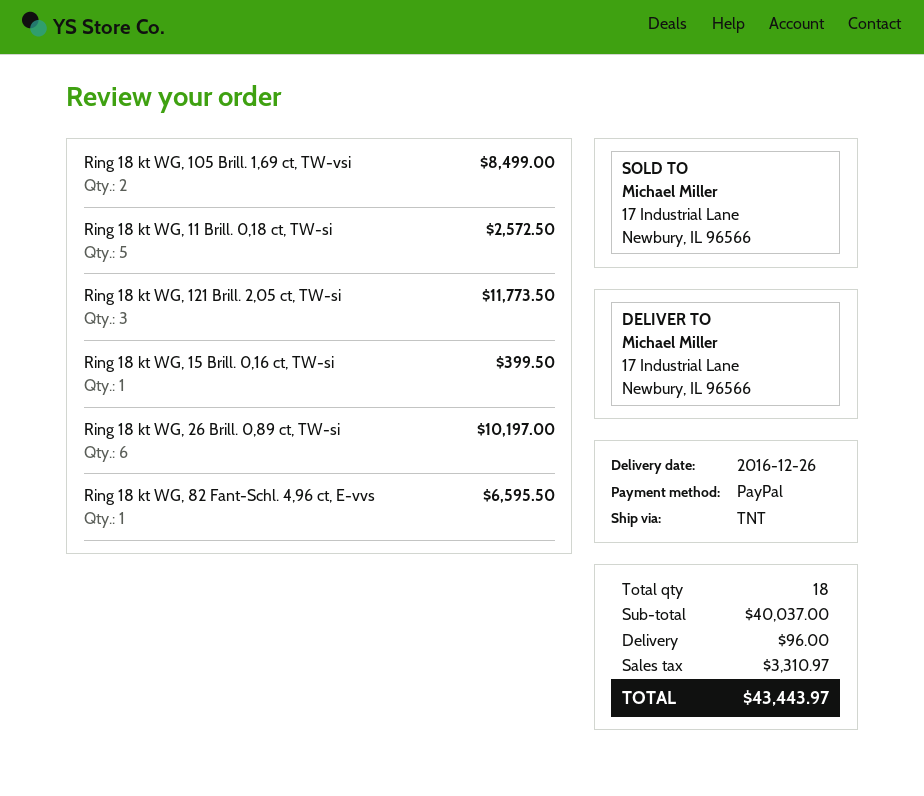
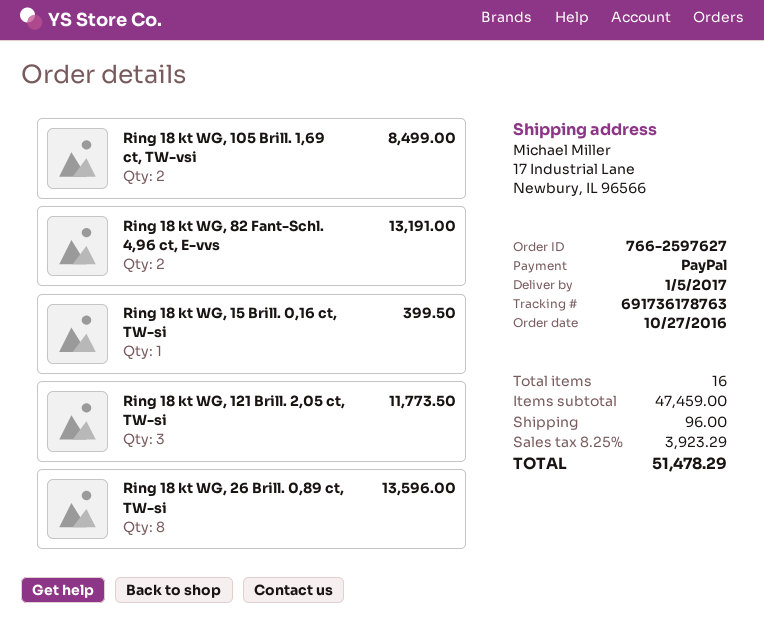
delivery date: 2016-12-26 -> 2017-01-05
Ring 18 kt WG, 11 Brill. 0,18 ct, TW-si: 5 for 2572.50 -> none
Ring 18 kt WG, 26 Brill. 0,89 ct, TW-si: 6 for 10197.00 -> 8 for 13596.00
Ring 18 kt WG, 82 Fant-Schl. 4,96 ct, E-vvs: 1 for 6595.50 -> 2 for 13191.00
total quantity: 18 -> 16
subtotal: 40037.00 -> 47459.00
tax: 3310.97 -> 3923.29
total: 43443.97 -> 51478.29

